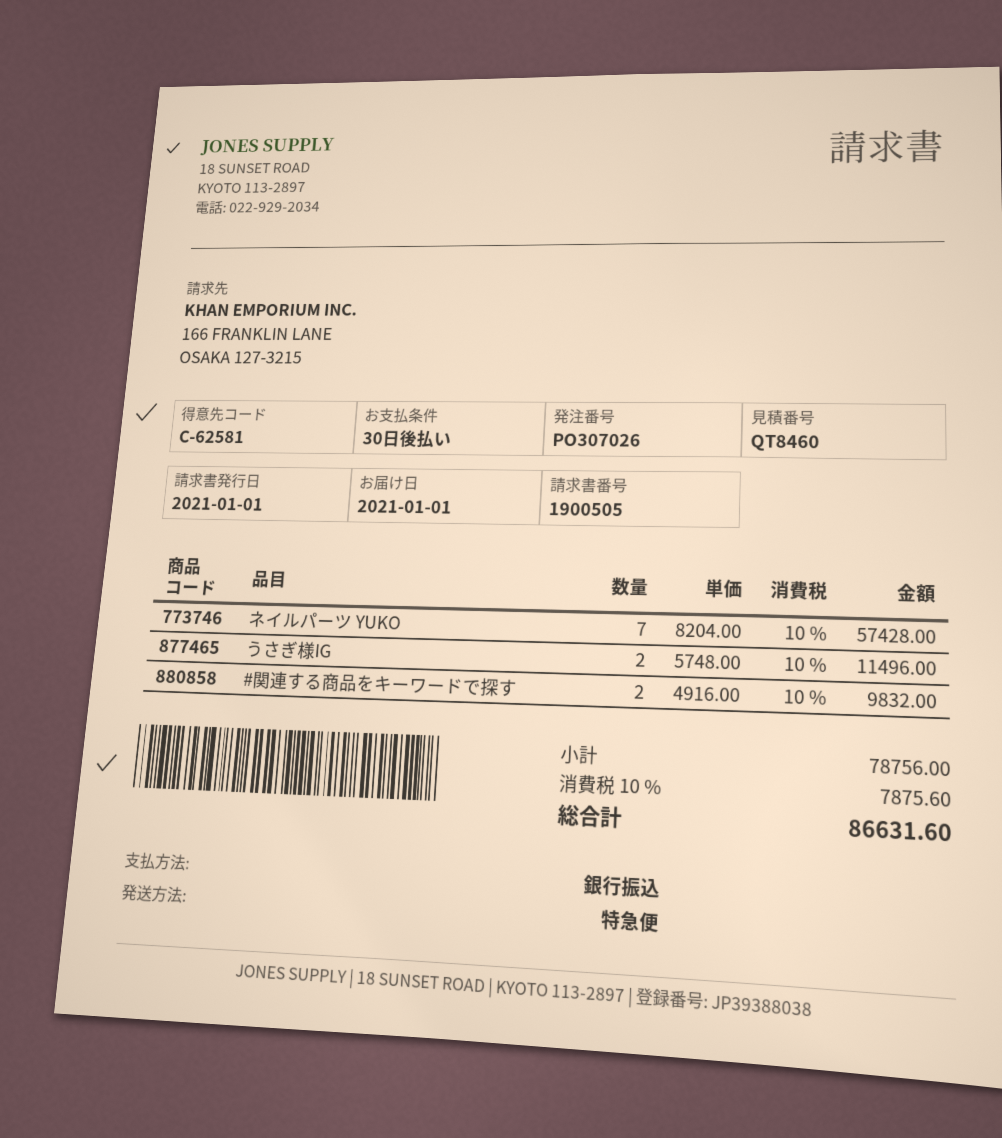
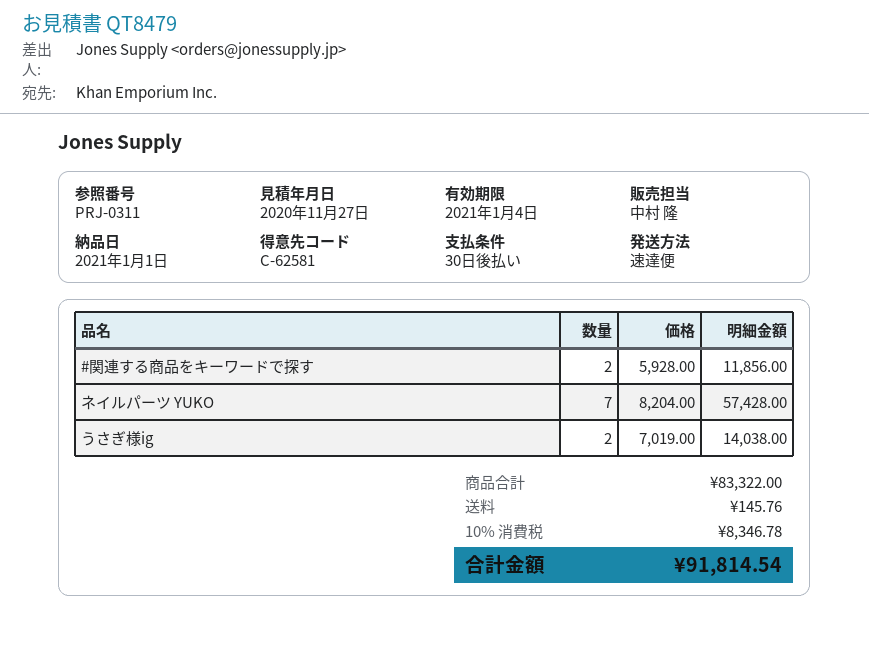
quote number: QT8460 -> QT8479
うさぎ様IG: 2 x 5748.00 = 11496.00 -> 2 x 7019.00 = 14038.00
#関連する商品をキーワードで探す: 2 x 4916.00 = 9832.00 -> 2 x 5928.00 = 11856.00
subtotal: 78756.00 -> 83322.00
shipping: none -> 145.76
tax: 10% = 7875.60 -> 10% = 8346.78
total: 86631.60 -> 91814.54

